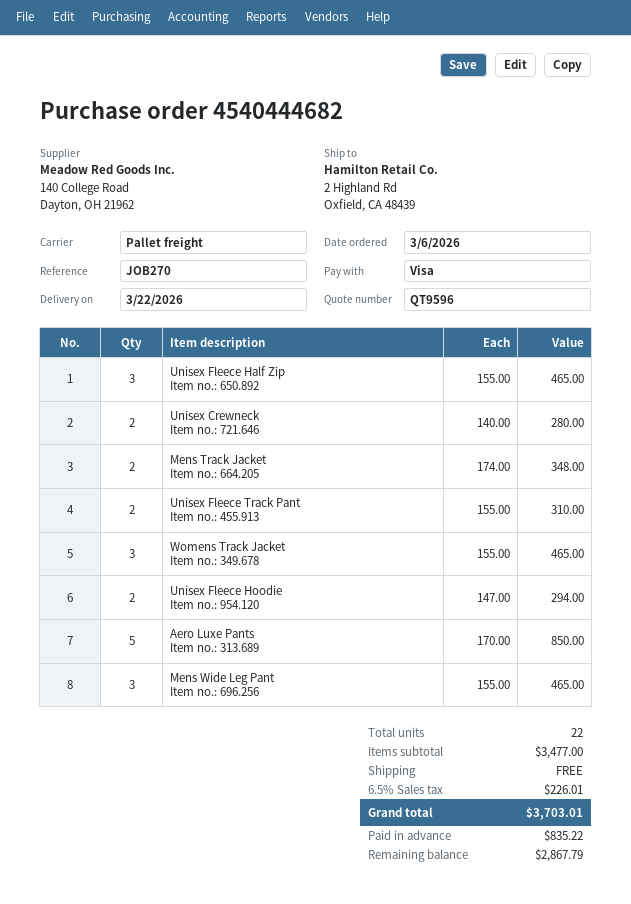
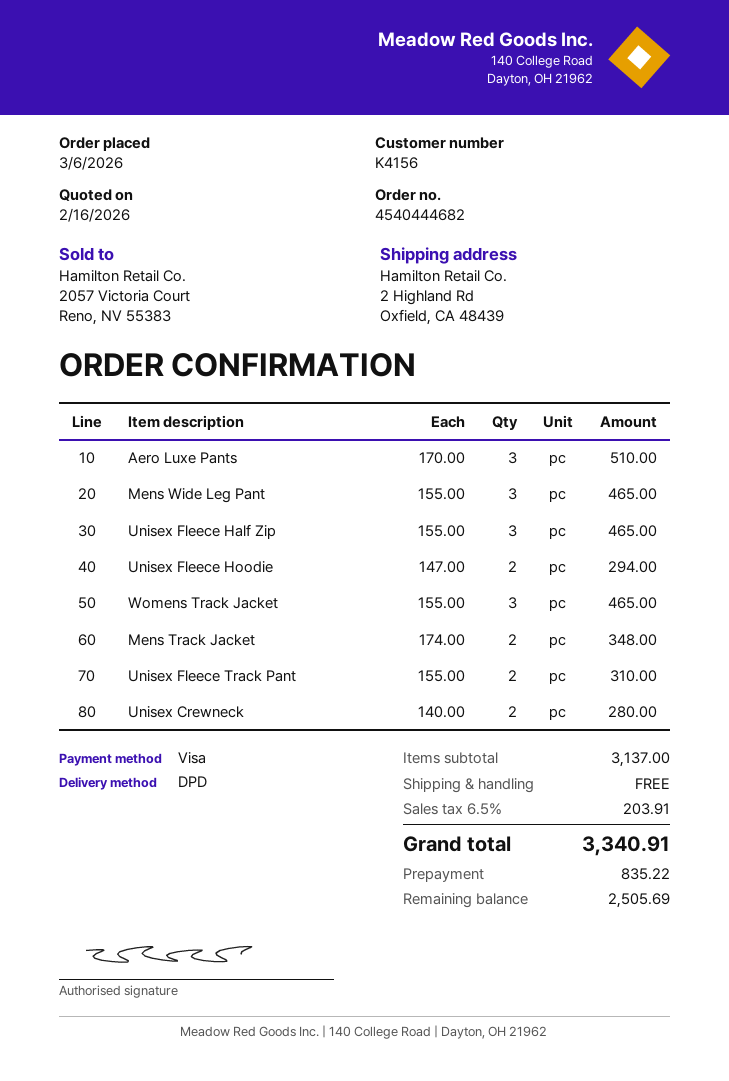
shipping method: pallet freight -> DPD
Aero Luxe Pants: 5 x 170.00 = 850.00 -> 3 x 170.00 = 510.00
subtotal: 3477.00 -> 3137.00
tax: 6.5% = 226.01 -> 6.5% = 203.91
total: 3703.01 -> 3340.91
balance: 2867.79 -> 2505.69

